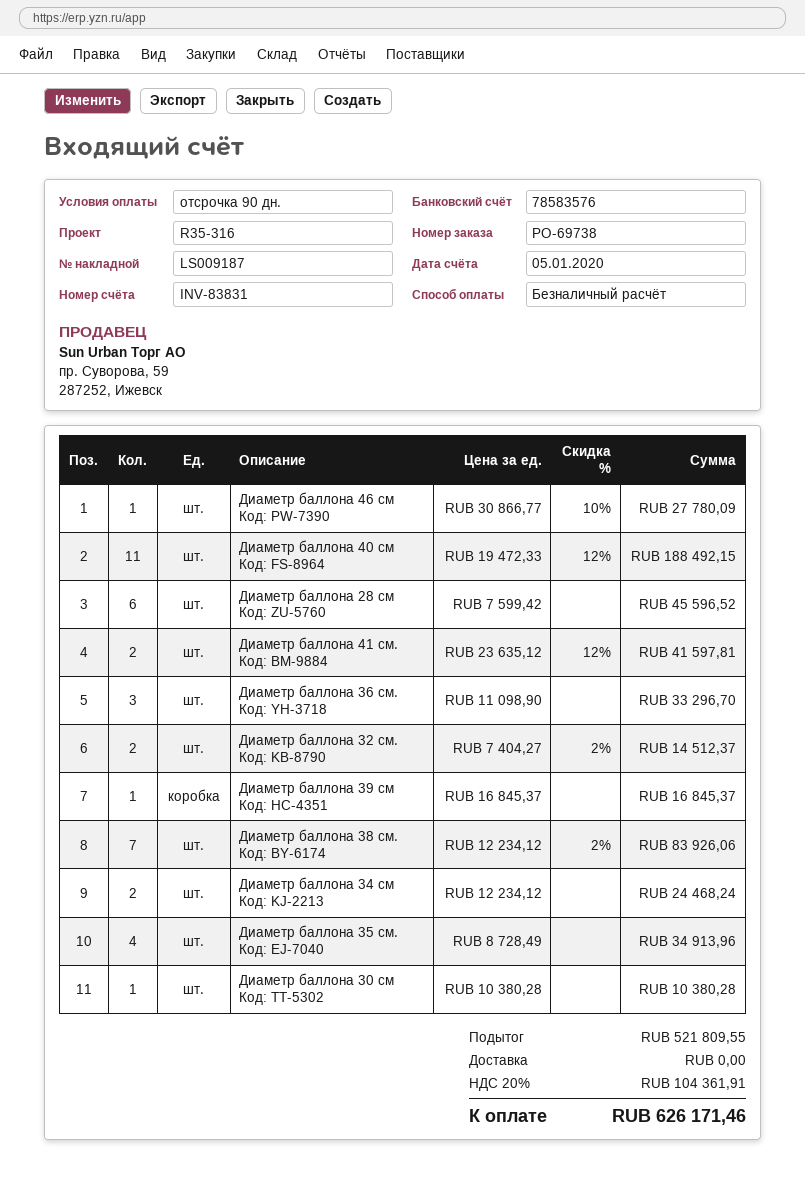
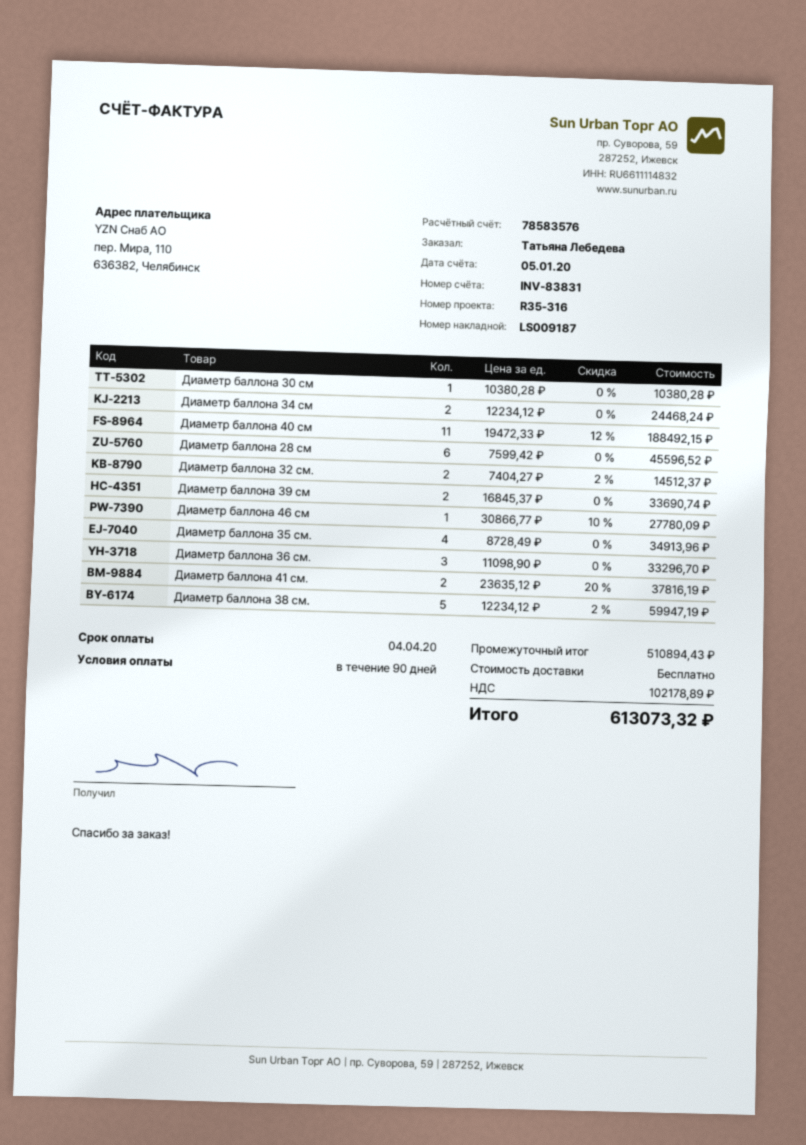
Диаметр баллона 41 см.: 2 x 23635.12 - 12% = 41597.81 -> 2 x 23635.12 - 20% = 37816.19
Диаметр баллона 39 см: 1 x 16845.37 = 16845.37 -> 2 x 16845.37 = 33690.74
Диаметр баллона 38 см.: 7 x 12234.12 - 2% = 83926.06 -> 5 x 12234.12 - 2% = 59947.19
subtotal: 521809.55 -> 510894.43
tax: 104361.91 -> 102178.89
total: 626171.46 -> 613073.32

